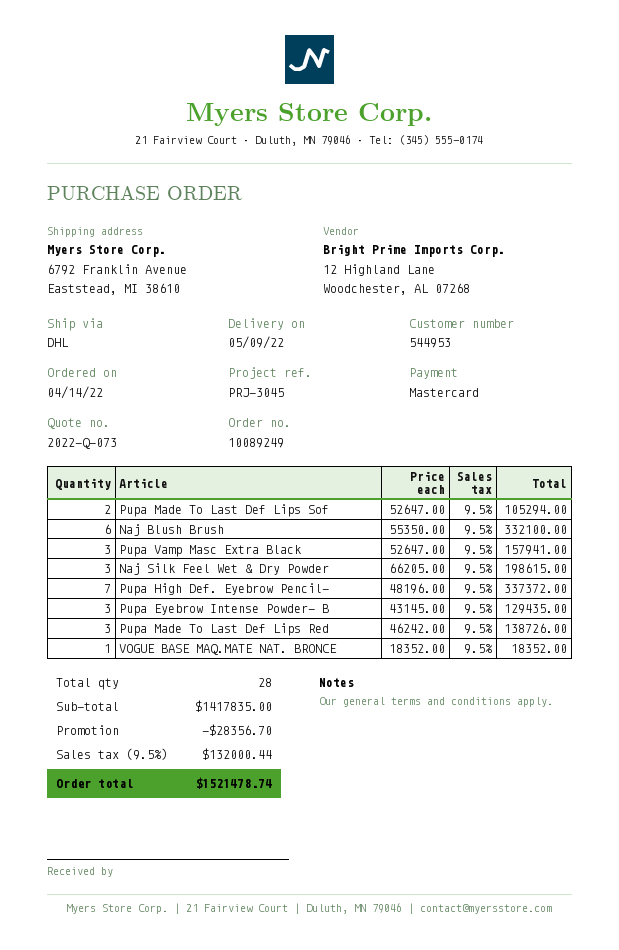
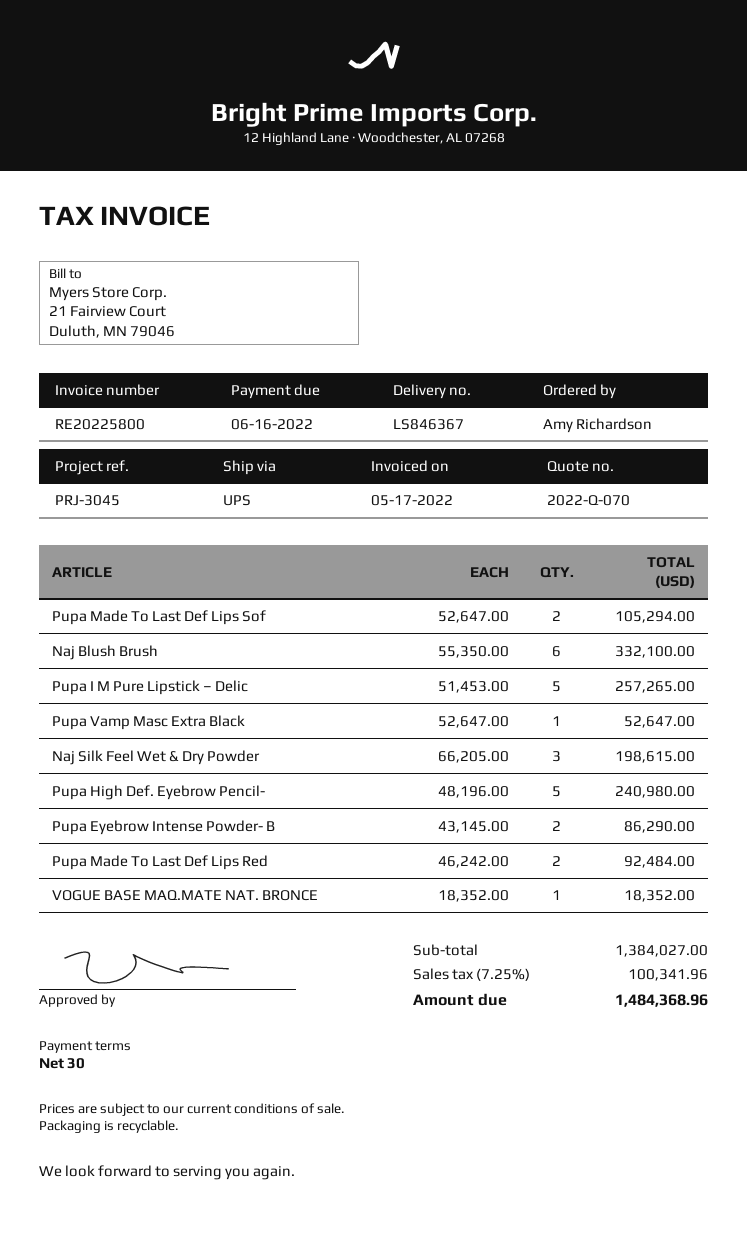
quote number: 2022-Q-073 -> 2022-Q-070
shipping method: DHL -> UPS
Pupa Vamp Masc Extra Black: 3 x 52647.00 = 157941.00 -> 1 x 52647.00 = 52647.00
Pupa High Def. Eyebrow Pencil-: 7 x 48196.00 = 337372.00 -> 5 x 48196.00 = 240980.00
Pupa Eyebrow Intense Powder- B: 3 x 43145.00 = 129435.00 -> 2 x 43145.00 = 86290.00
Pupa Made To Last Def Lips Red: 3 x 46242.00 = 138726.00 -> 2 x 46242.00 = 92484.00
Pupa I M Pure Lipstick – Delic: none -> 5 x 51453.00 = 257265.00
subtotal: 1417835.00 -> 1384027.00
discount: 28356.70 -> none
tax: 9.5% = 132000.44 -> 7.25% = 100341.96
total: 1521478.74 -> 1484368.96

